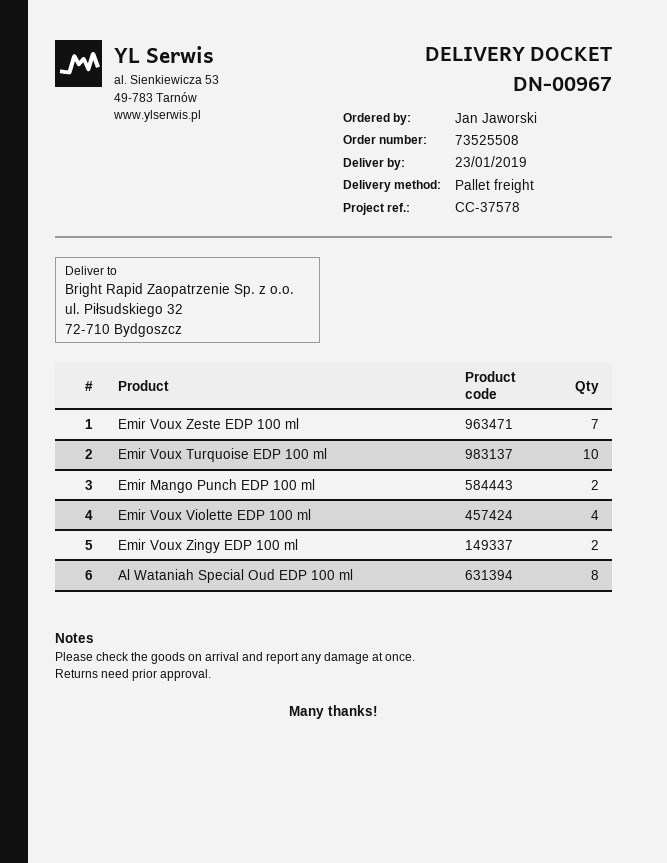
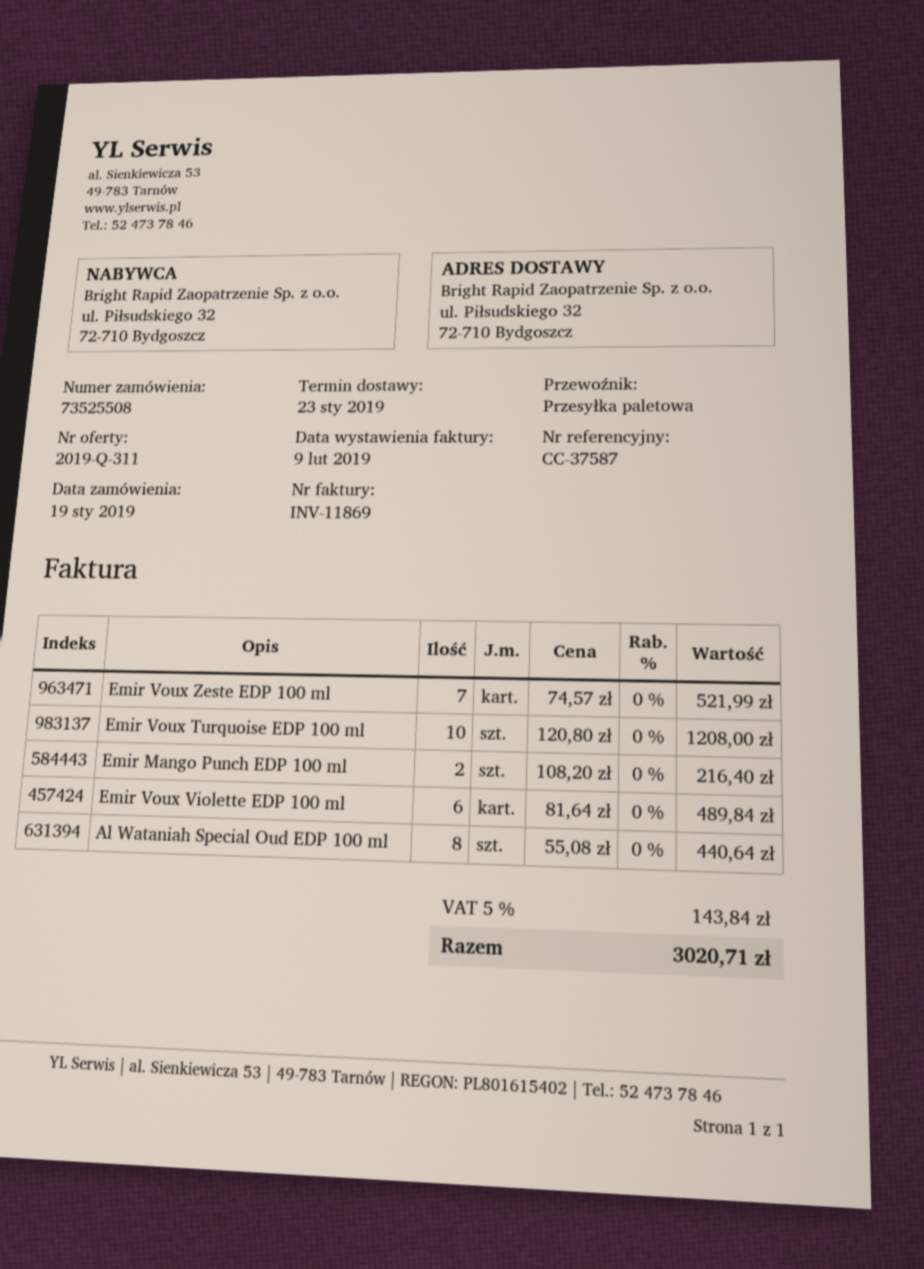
reference: CC-37578 -> CC-37587
Emir Voux Violette EDP 100 ml: 4 -> 6
Emir Voux Zingy EDP 100 ml: 2 -> none

